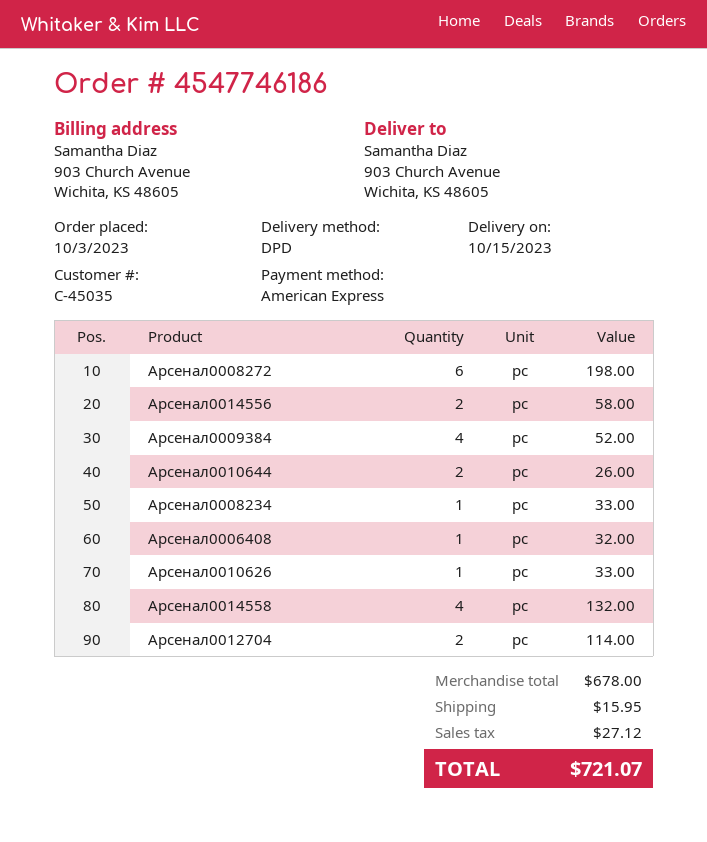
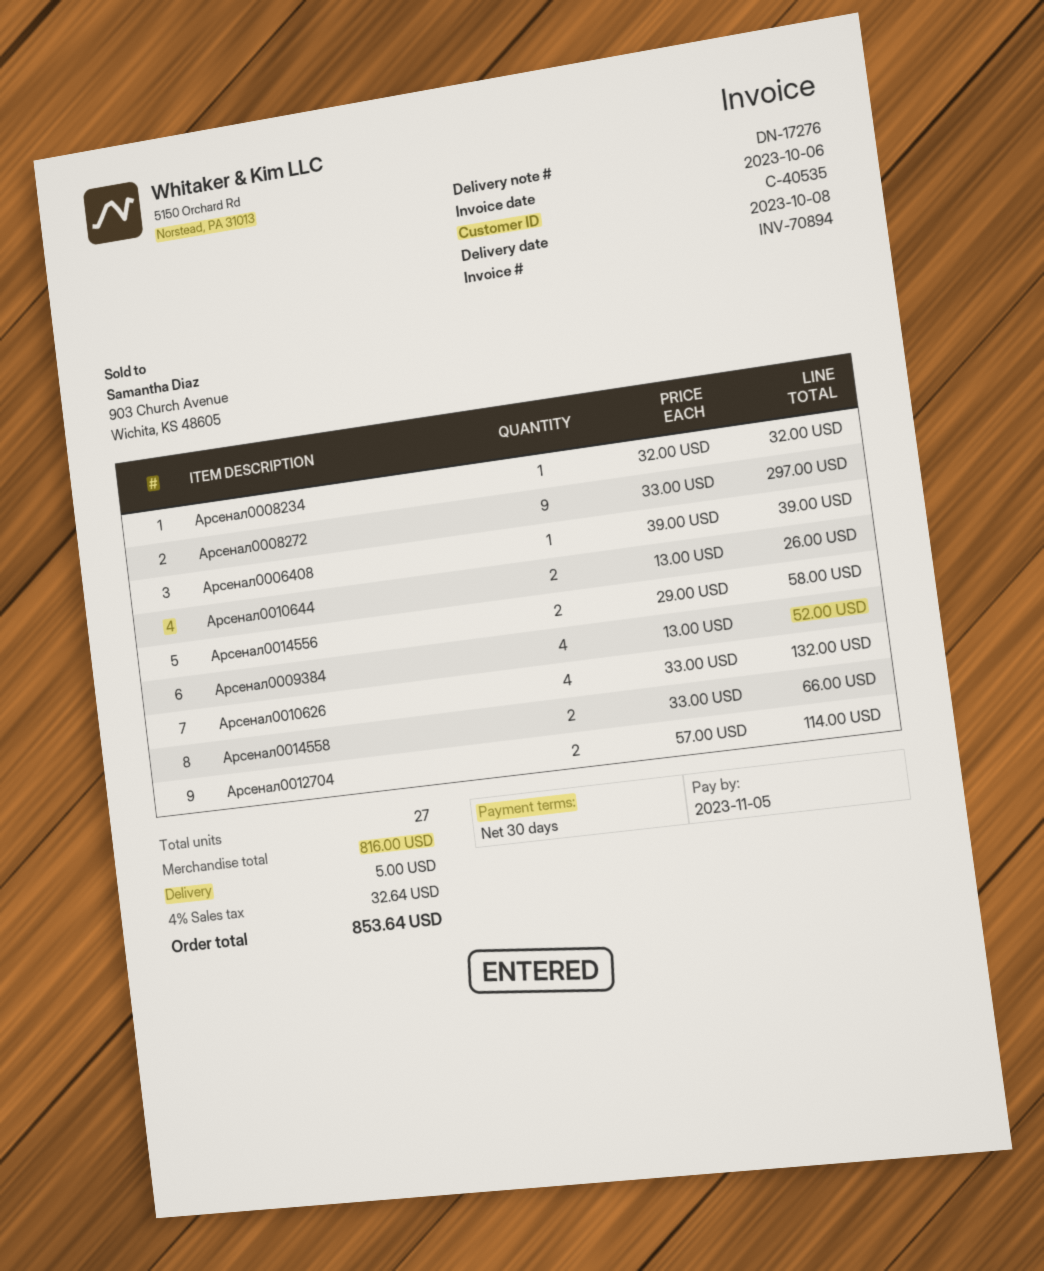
delivery date: 2023-10-15 -> 2023-10-08
customer number: C-45035 -> C-40535
Арсенал0008272: 6 for 198.00 -> 9 for 297.00
Арсенал0008234: 1 for 33.00 -> 1 for 32.00
Арсенал0006408: 1 for 32.00 -> 1 for 39.00
Арсенал0010626: 1 for 33.00 -> 4 for 132.00
Арсенал0014558: 4 for 132.00 -> 2 for 66.00
subtotal: 678.00 -> 816.00
shipping: 15.95 -> 5.00
tax: 27.12 -> 32.64
total: 721.07 -> 853.64

